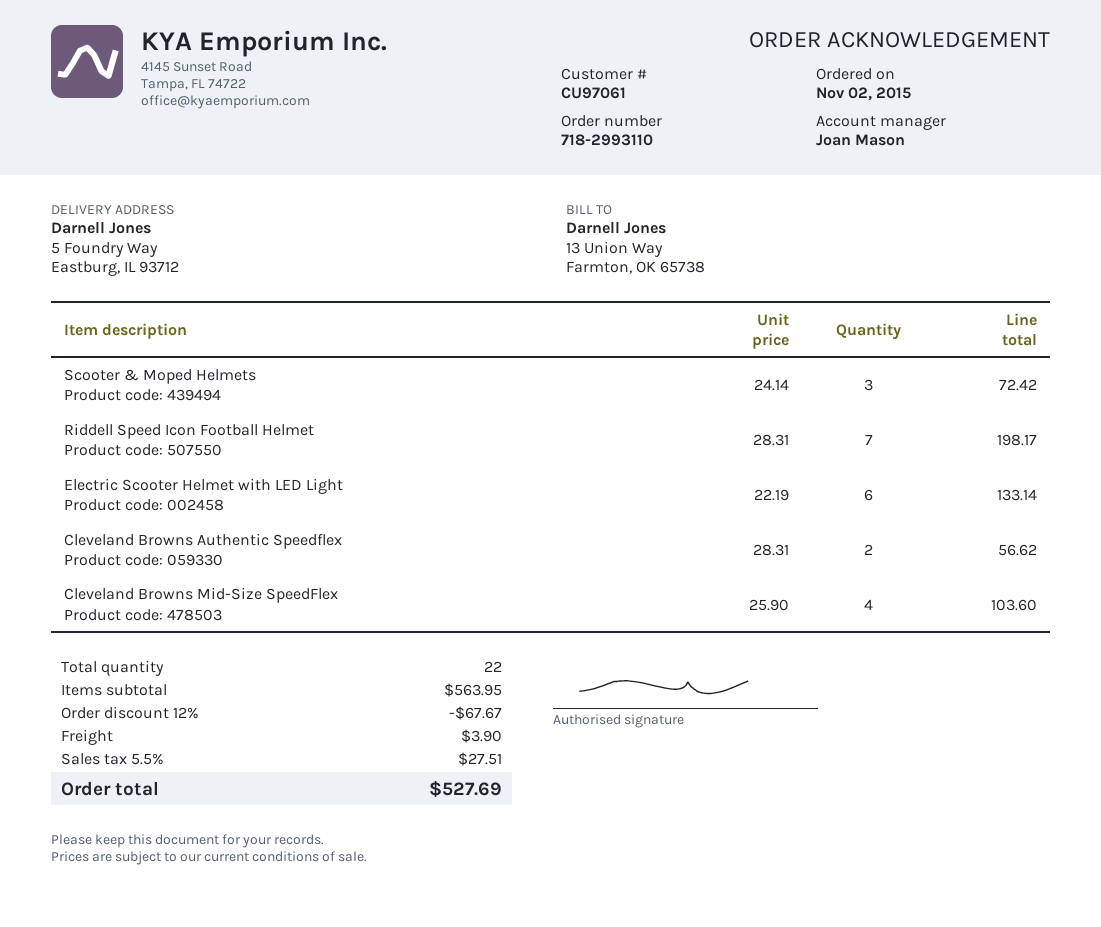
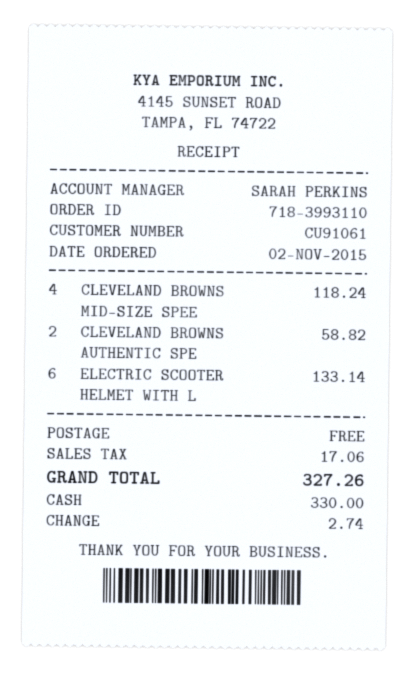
order number: 718-2993110 -> 718-3993110
customer number: CU97061 -> CU91061
sales rep: Joan Mason -> SARAH PERKINS
Scooter & Moped Helmets: 3 for 72.42 -> none
Riddell Speed Icon Football Helmet: 7 for 198.17 -> none
Cleveland Browns Authentic Speedflex: 2 for 56.62 -> 2 for 58.82
Cleveland Browns Mid-Size SpeedFlex: 4 for 103.60 -> 4 for 118.24
discount: 12% = 67.67 -> none
shipping: 3.90 -> 0.00
tax: 27.51 -> 17.06
total: 527.69 -> 327.26

